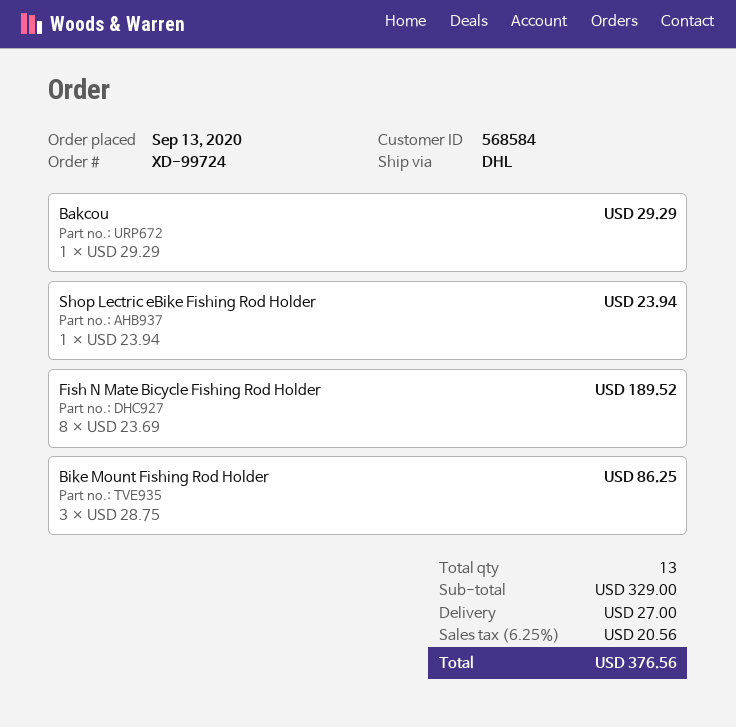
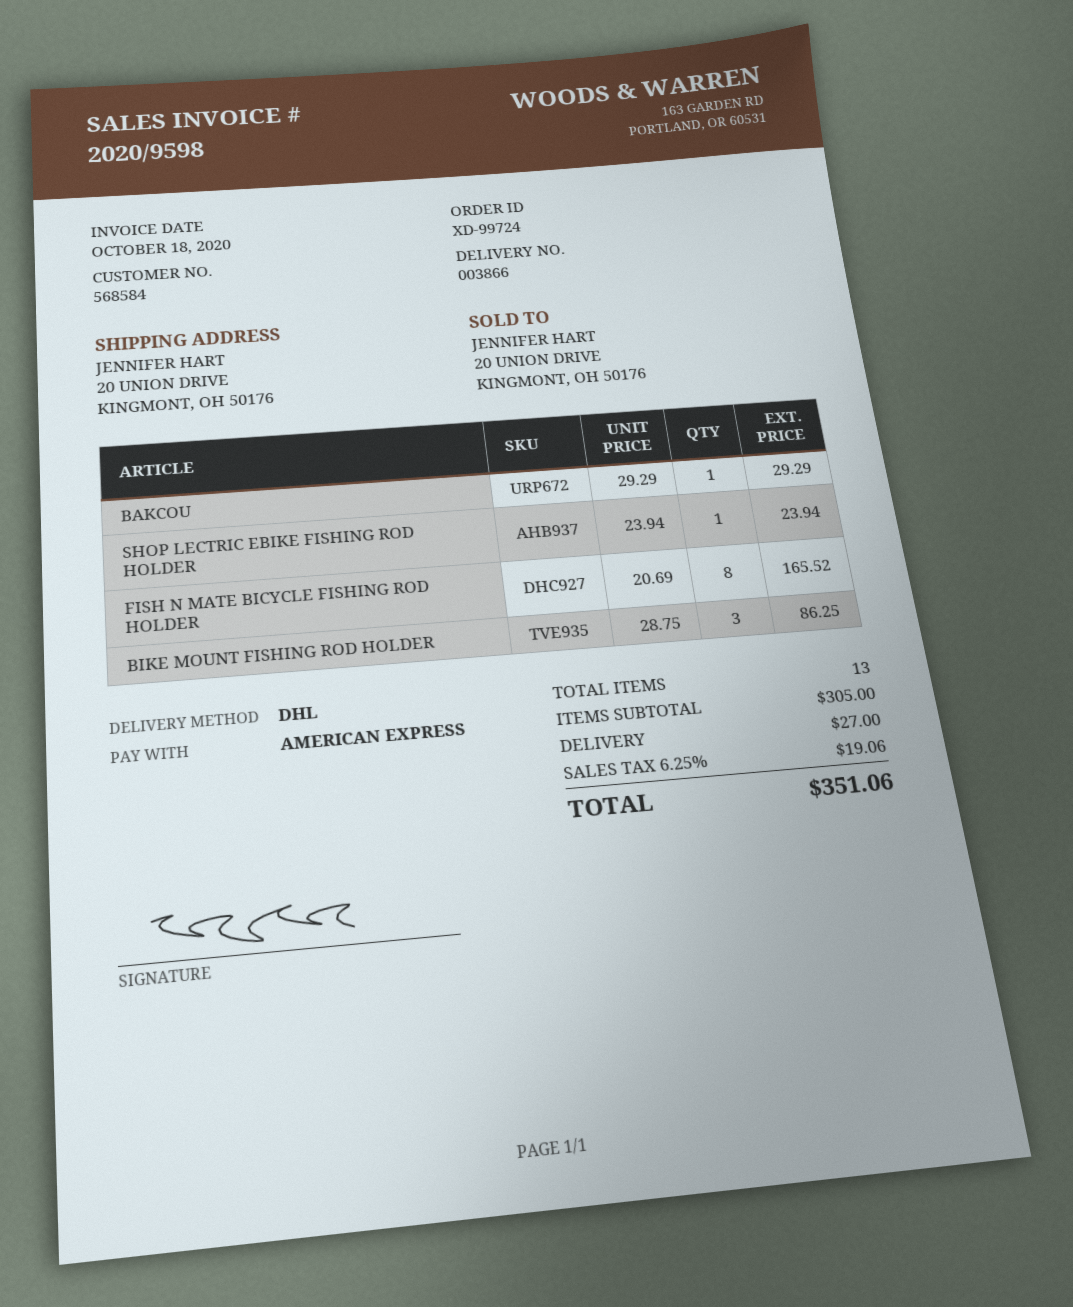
Fish N Mate Bicycle Fishing Rod Holder: 8 x 23.69 = 189.52 -> 8 x 20.69 = 165.52
subtotal: 329.00 -> 305.00
tax: 6.25% = 20.56 -> 6.25% = 19.06
total: 376.56 -> 351.06

